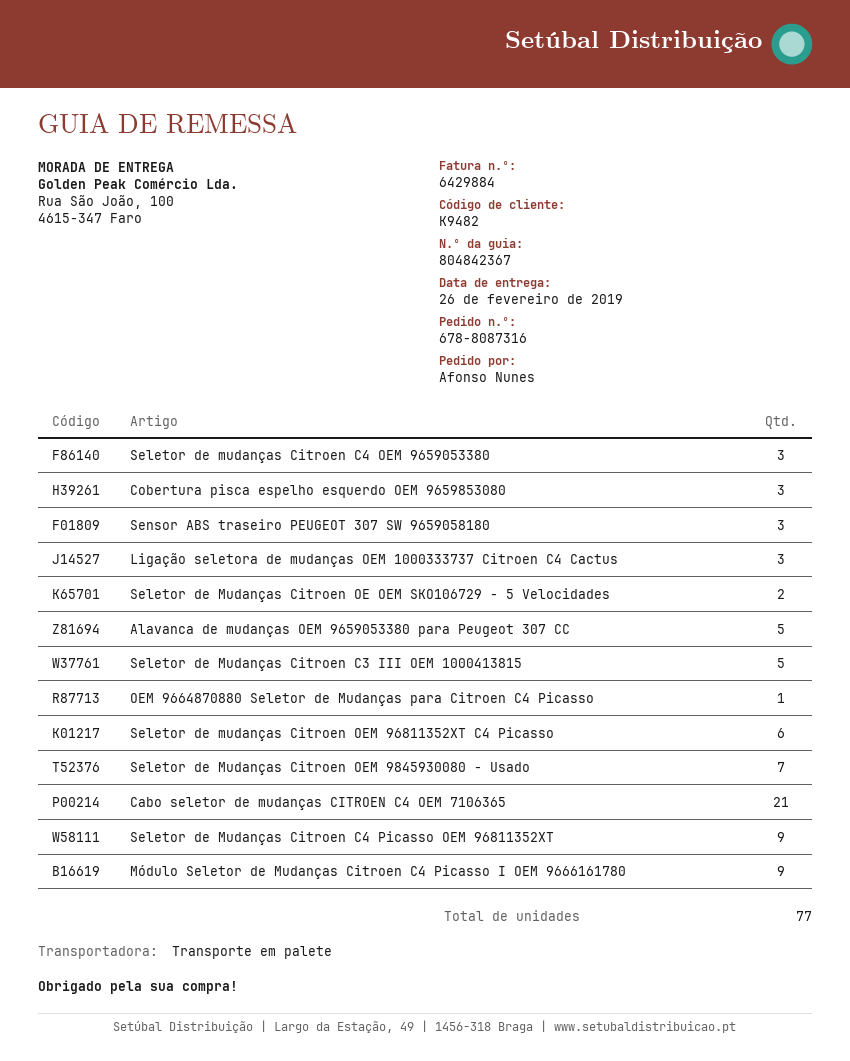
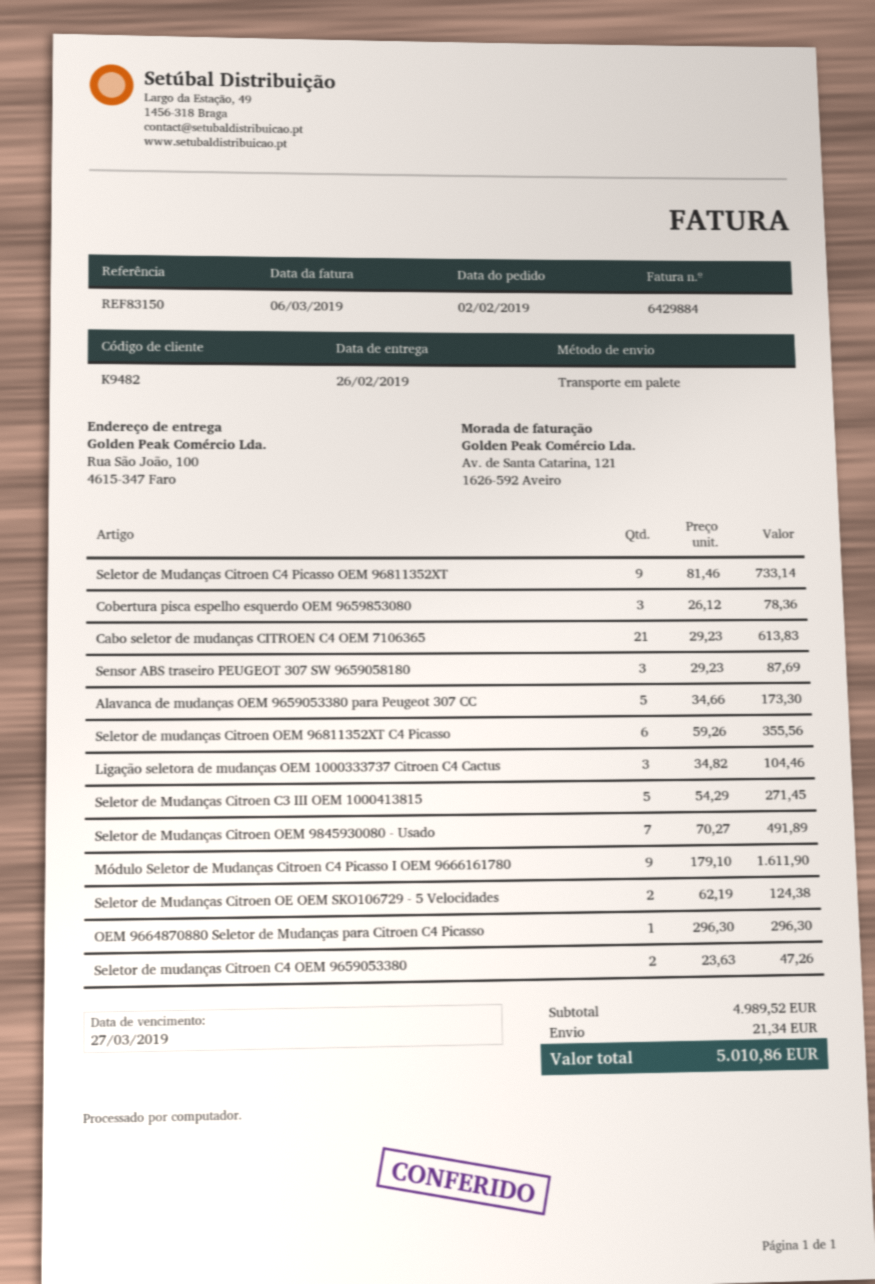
Seletor de mudanças Citroen C4 OEM 9659053380: 3 -> 2

